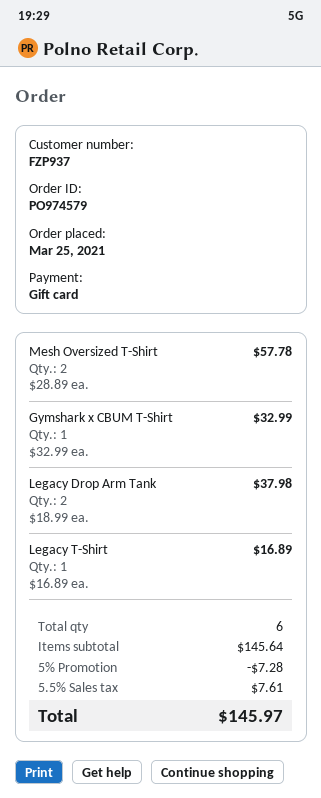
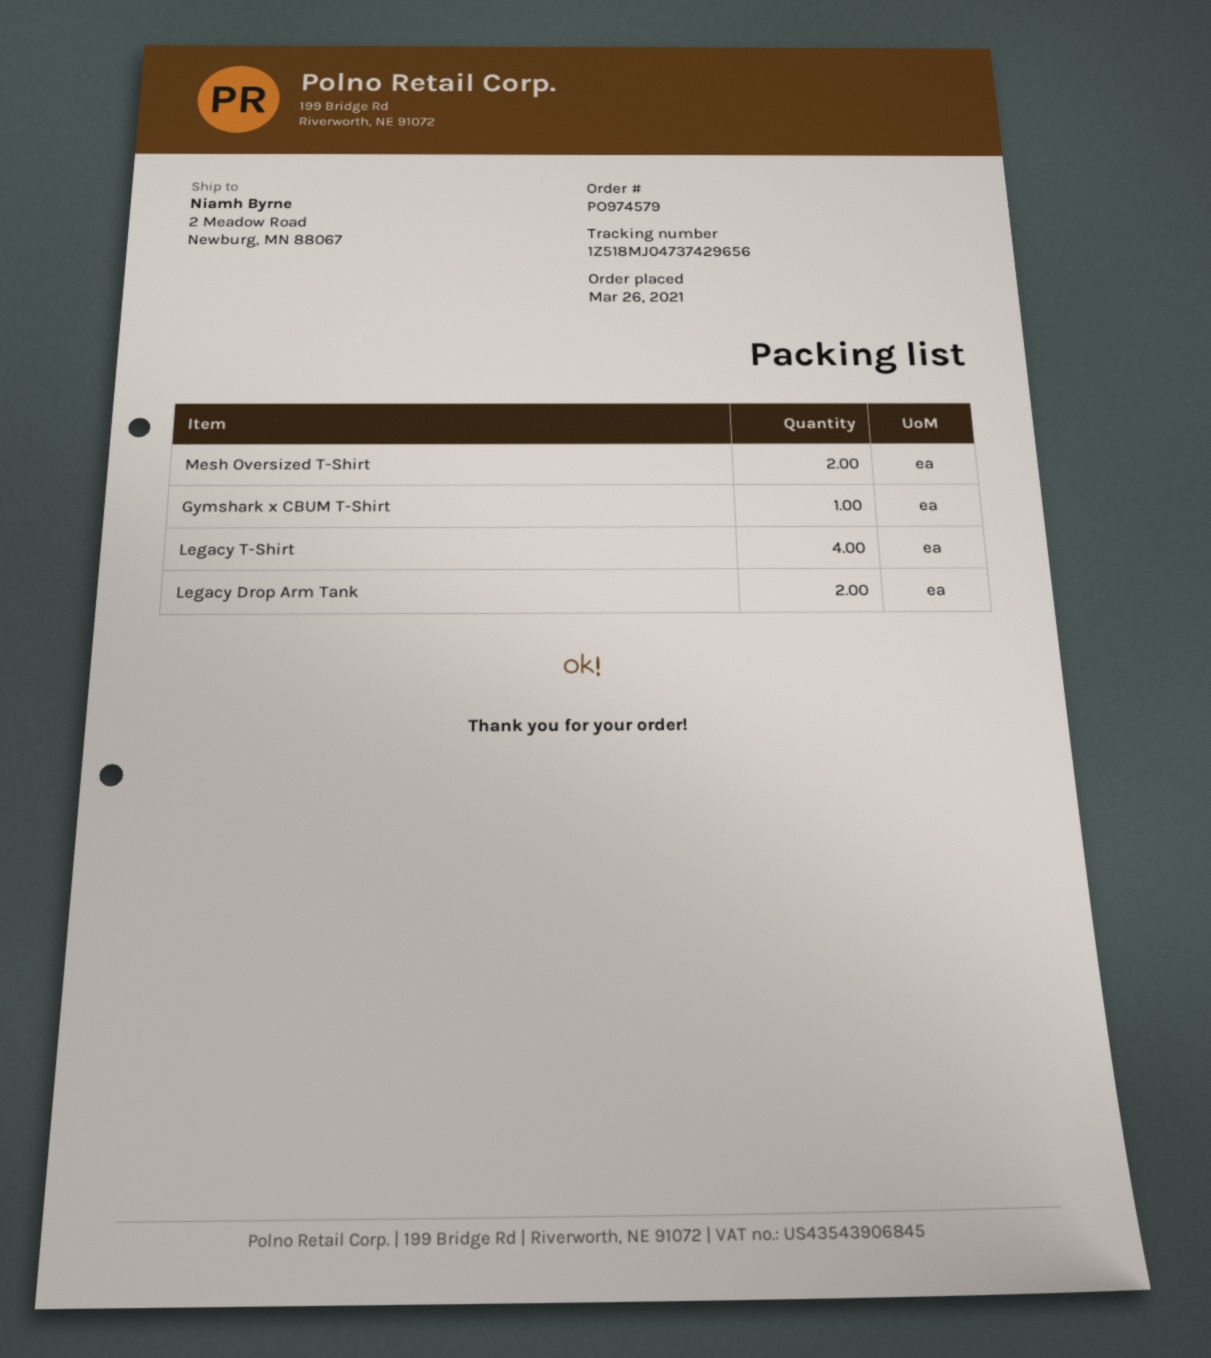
order date: 2021-03-25 -> 2021-03-26
Legacy T-Shirt: 1 -> 4

